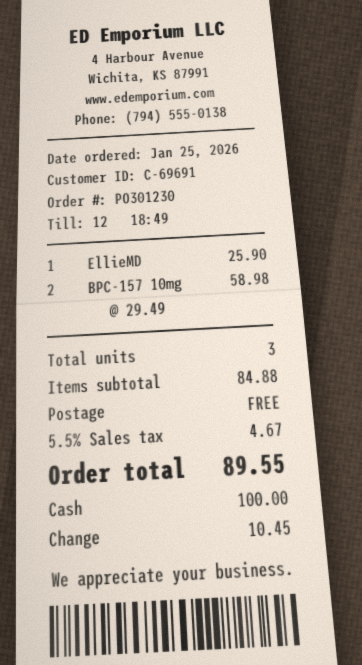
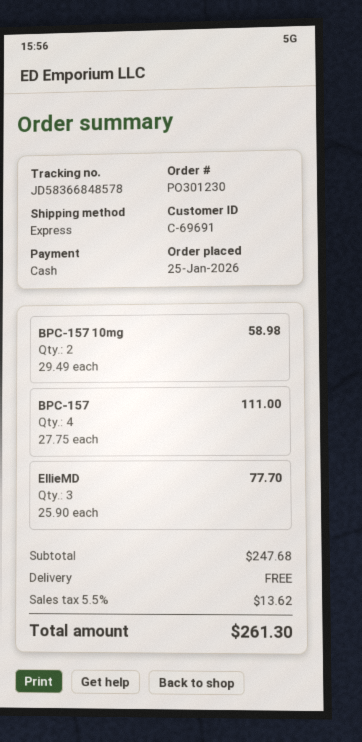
EllieMD: 1 x 25.90 = 25.90 -> 3 x 25.90 = 77.70
BPC-157: none -> 4 x 27.75 = 111.00
subtotal: 84.88 -> 247.68
tax: 5.5% = 4.67 -> 5.5% = 13.62
total: 89.55 -> 261.30

